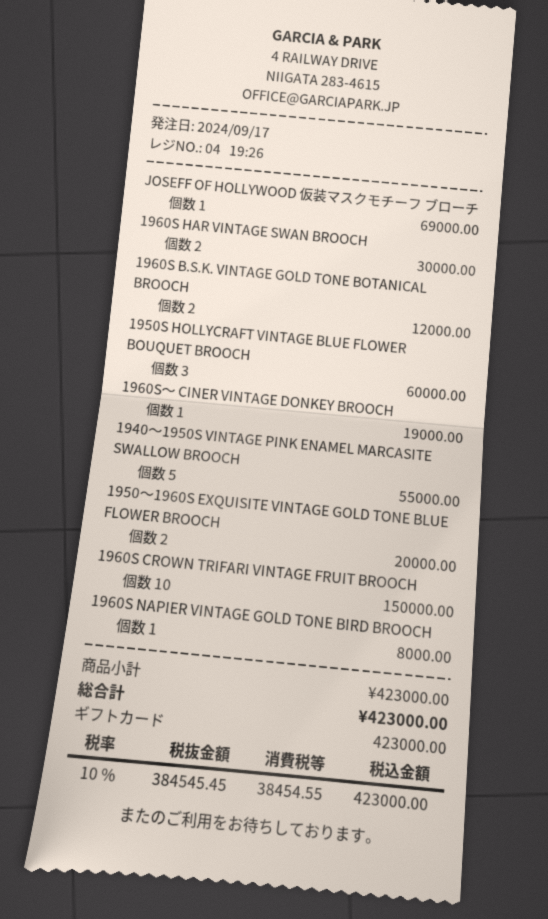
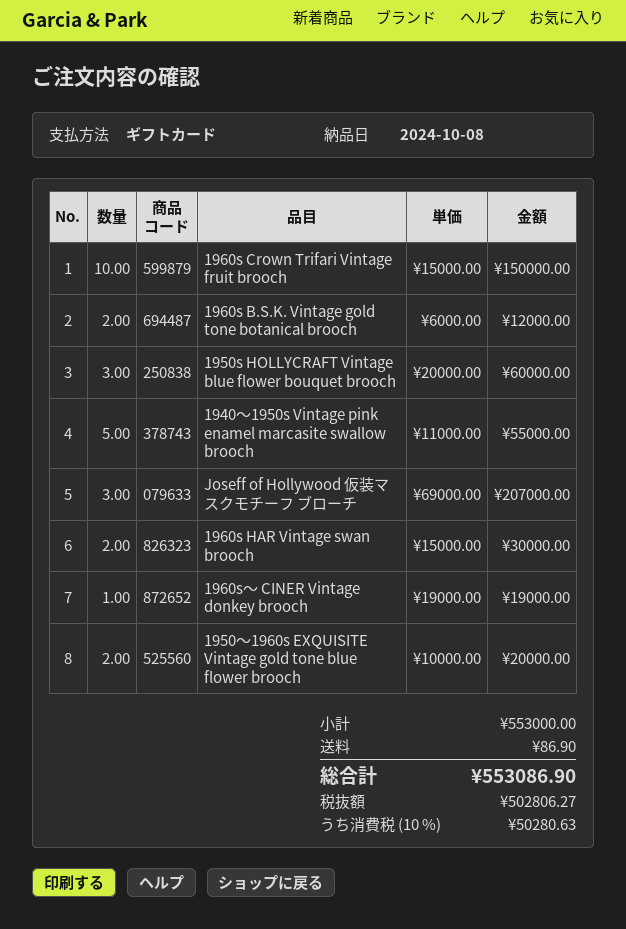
JOSEFF OF HOLLYWOOD 仮装マスクモチーフ ブローチ: 1 for 69000.00 -> 3 for 207000.00
1960S NAPIER VINTAGE GOLD TONE BIRD BROOCH: 1 for 8000.00 -> none
subtotal: 423000.00 -> 553000.00
shipping: none -> 86.90
net: 384545.45 -> 502806.27
tax: 10% = 38454.55 -> 10% = 50280.63
total: 423000.00 -> 553086.90

